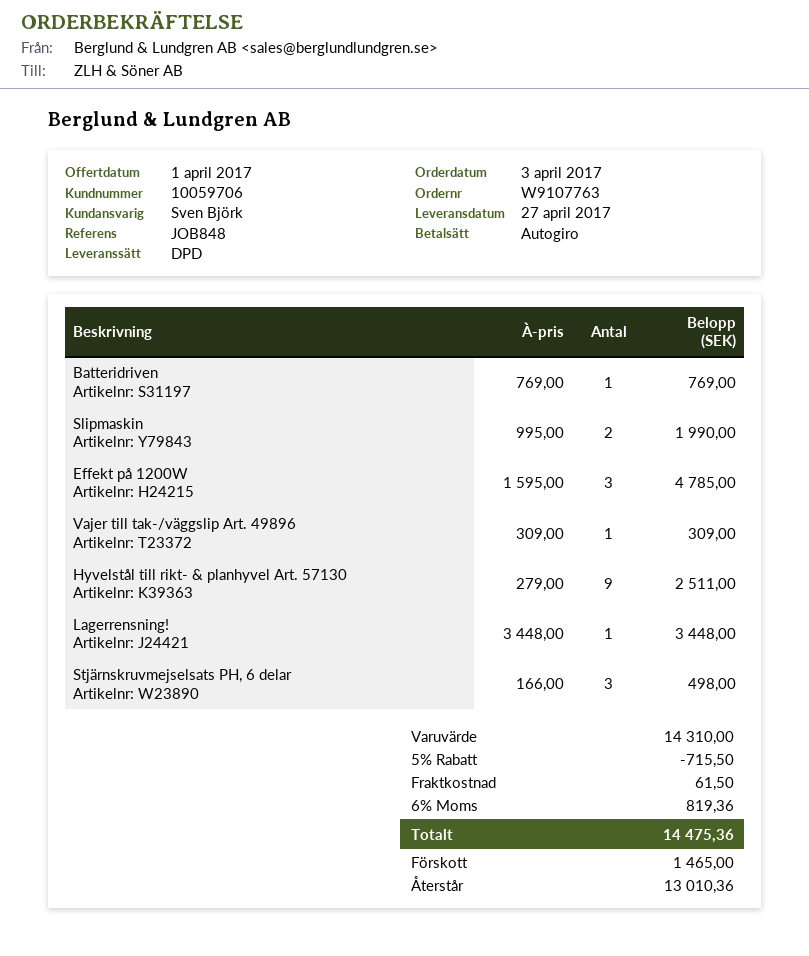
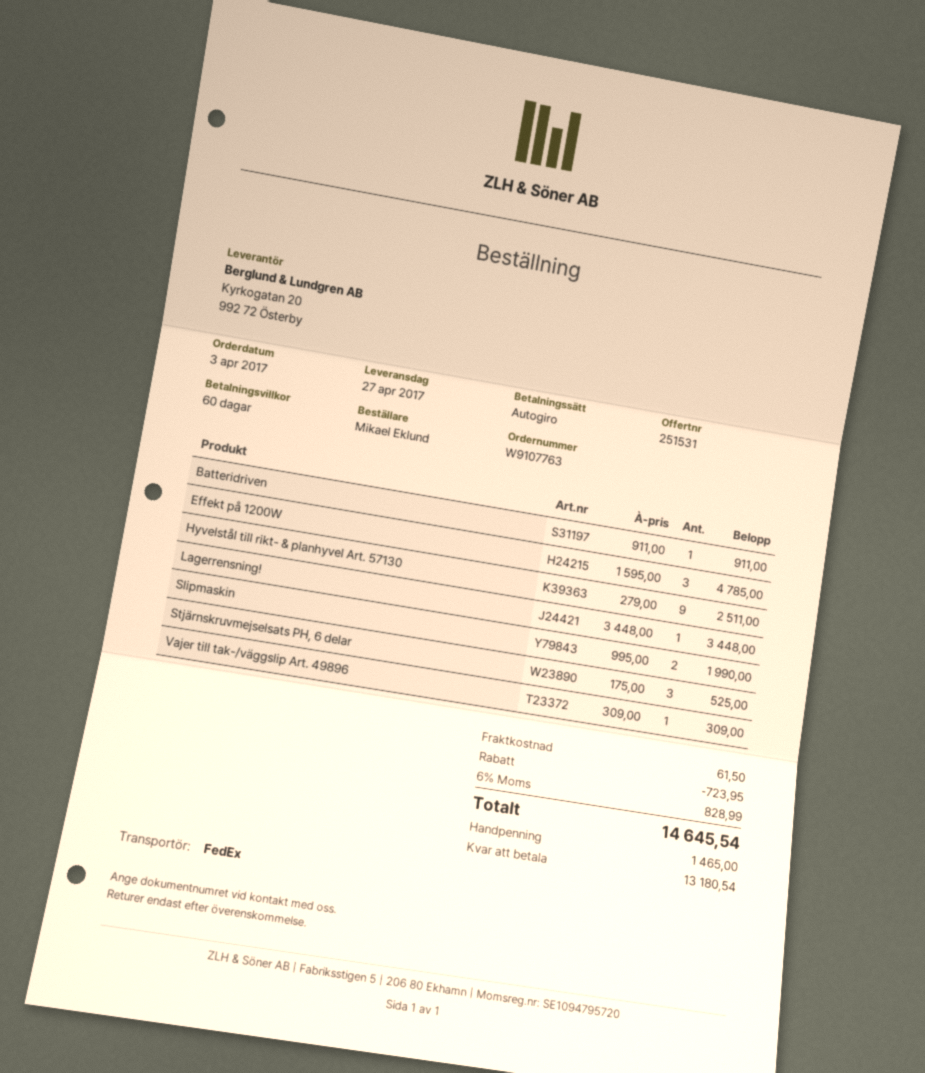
shipping method: DPD -> FedEx
Batteridriven: 1 x 769.00 = 769.00 -> 1 x 911.00 = 911.00
Stjärnskruvmejselsats PH, 6 delar: 3 x 166.00 = 498.00 -> 3 x 175.00 = 525.00
discount: 715.50 -> 723.95
tax: 6% = 819.36 -> 6% = 828.99
total: 14475.36 -> 14645.54
balance: 13010.36 -> 13180.54

